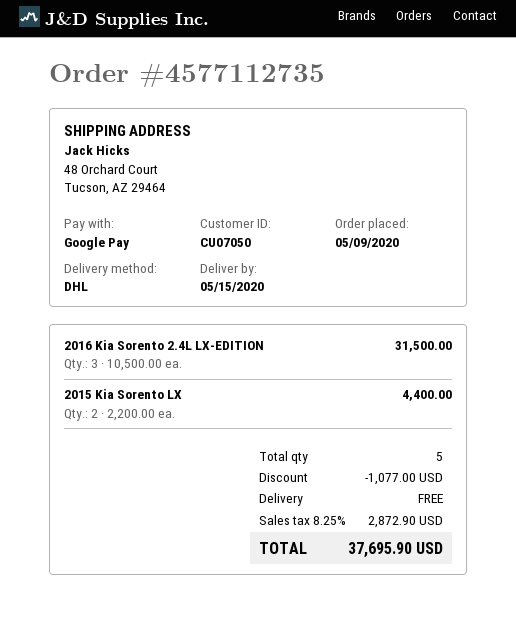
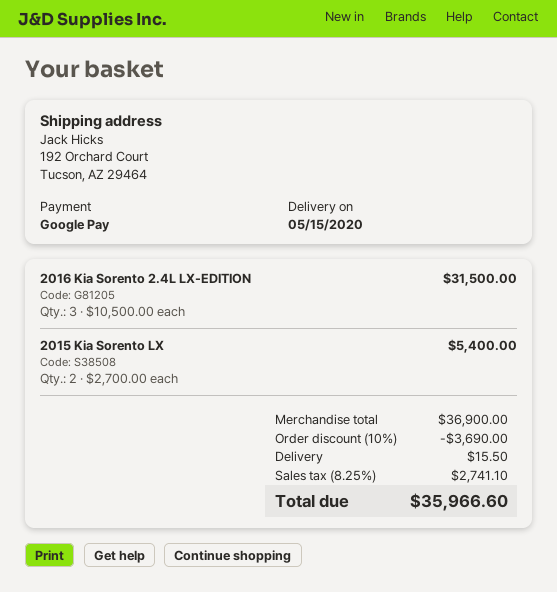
ship to: 48 Orchard Court, Tucson, AZ 29464 -> 192 Orchard Court, Tucson, AZ 29464
2015 Kia Sorento LX: 2 x 2200.00 = 4400.00 -> 2 x 2700.00 = 5400.00
discount: 1077.00 -> 3690.00
shipping: 0.00 -> 15.50
tax: 8.25% = 2872.90 -> 8.25% = 2741.10
total: 37695.90 -> 35966.60

